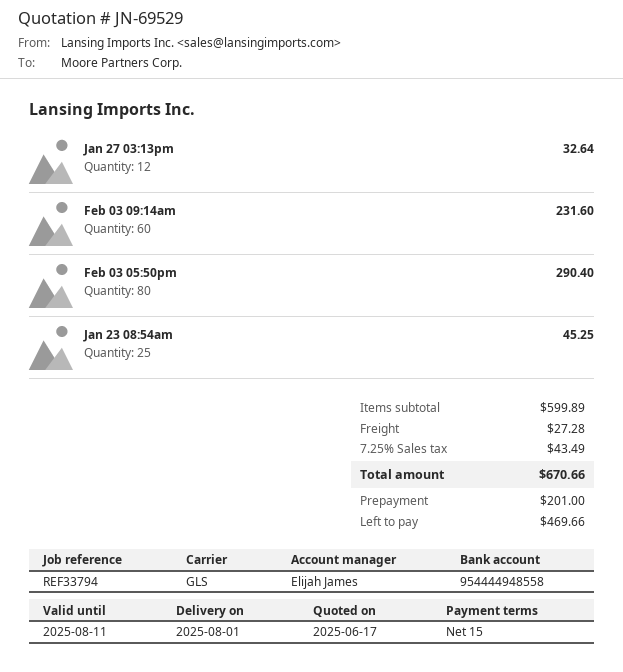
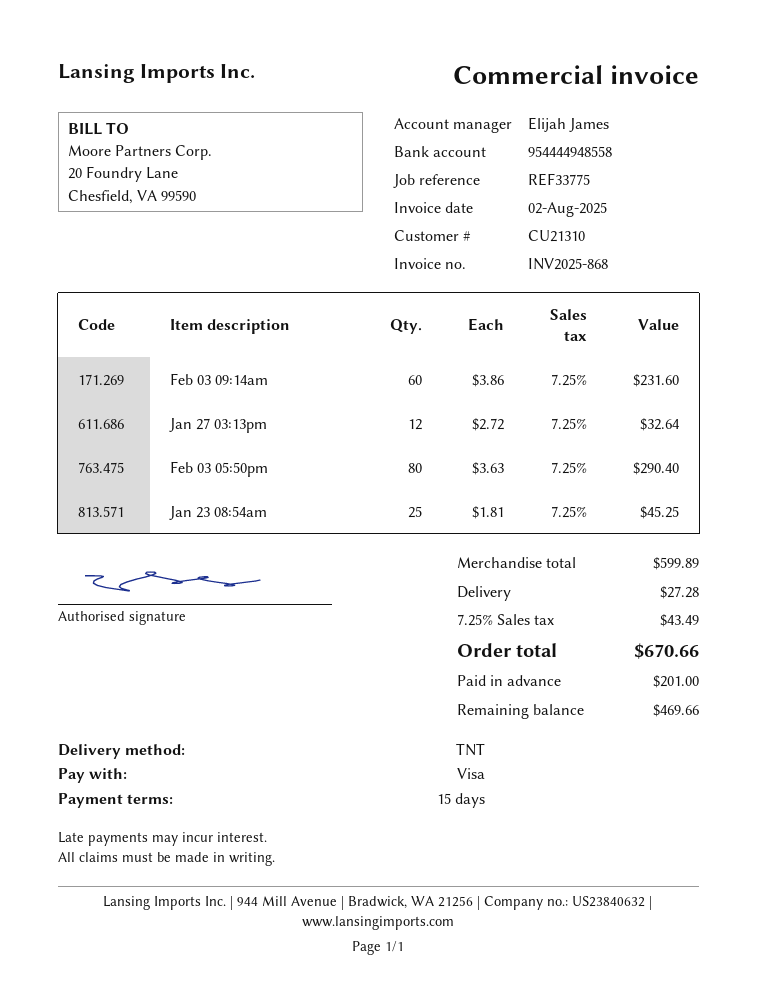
reference: REF33794 -> REF33775
shipping method: GLS -> TNT

